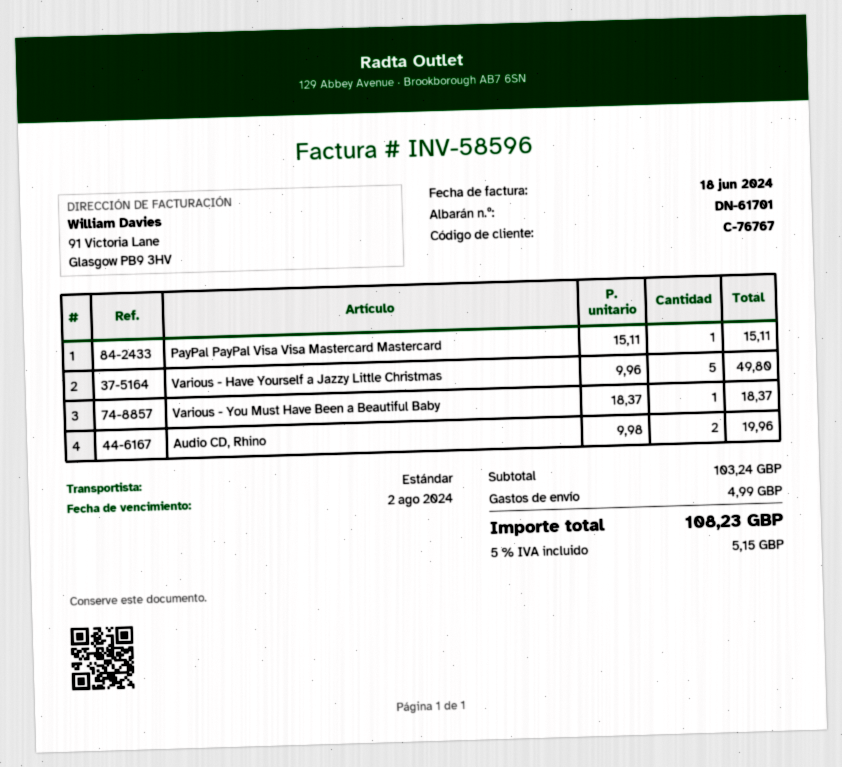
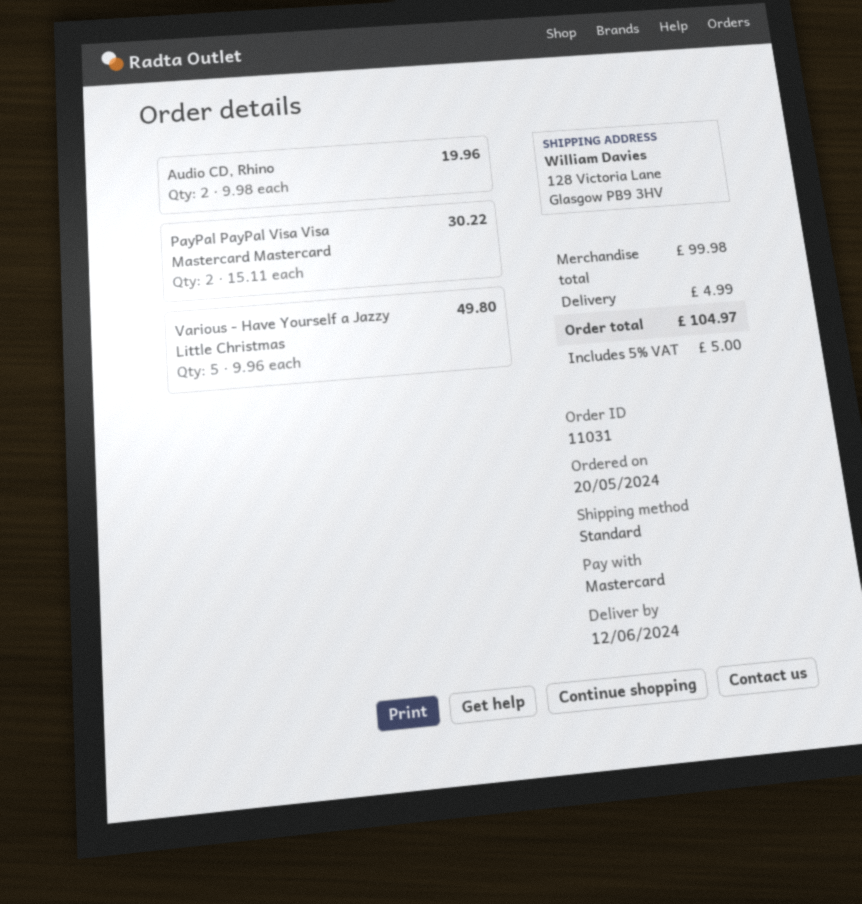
PayPal PayPal Visa Visa Mastercard Mastercard: 1 x 15.11 = 15.11 -> 2 x 15.11 = 30.22
Various - You Must Have Been a Beautiful Baby: 1 x 18.37 = 18.37 -> none
subtotal: 103.24 -> 99.98
tax: 5% = 5.15 -> 5% = 5.00
total: 108.23 -> 104.97

